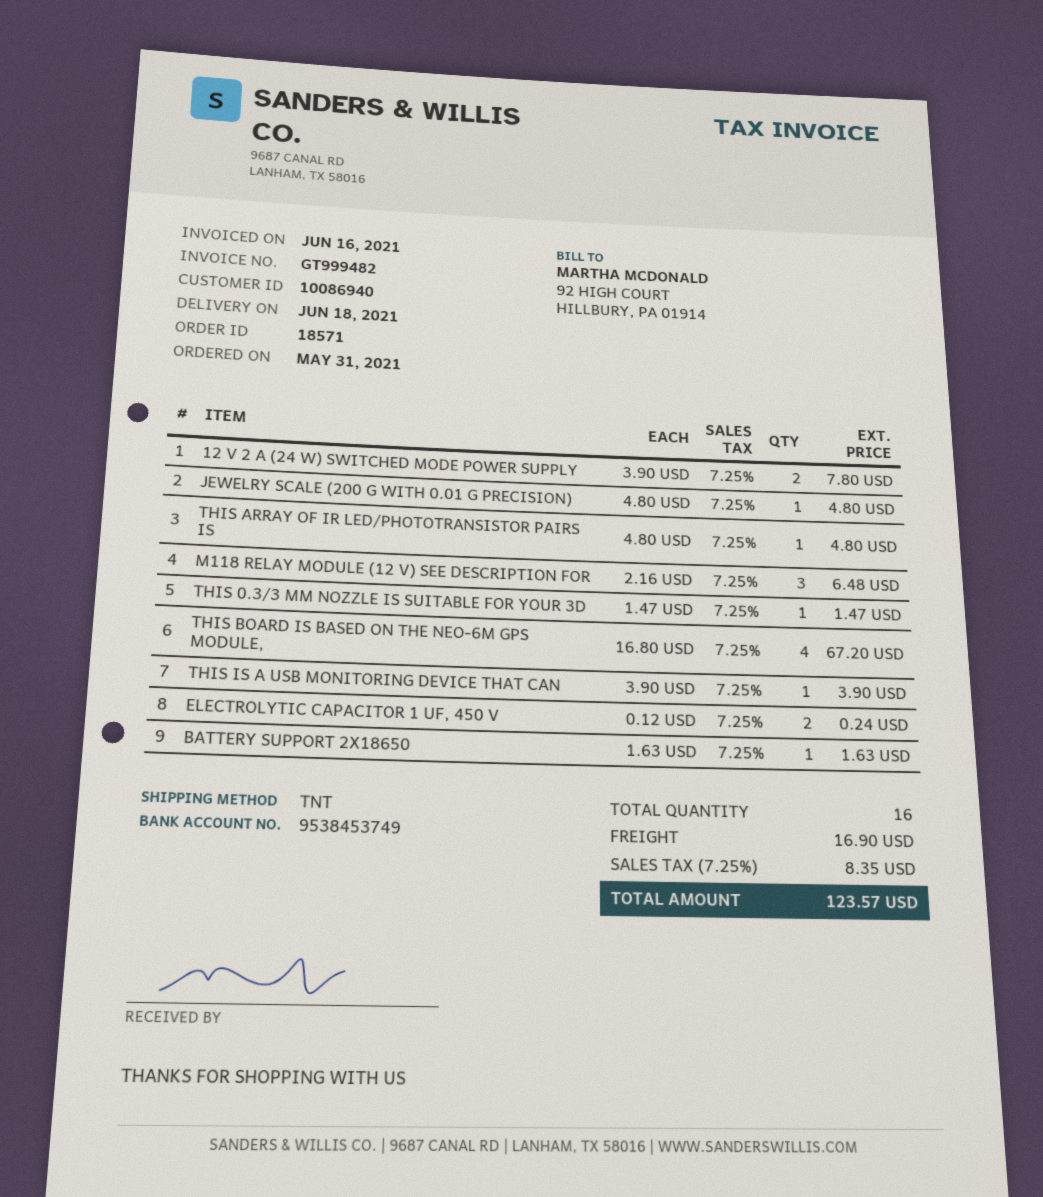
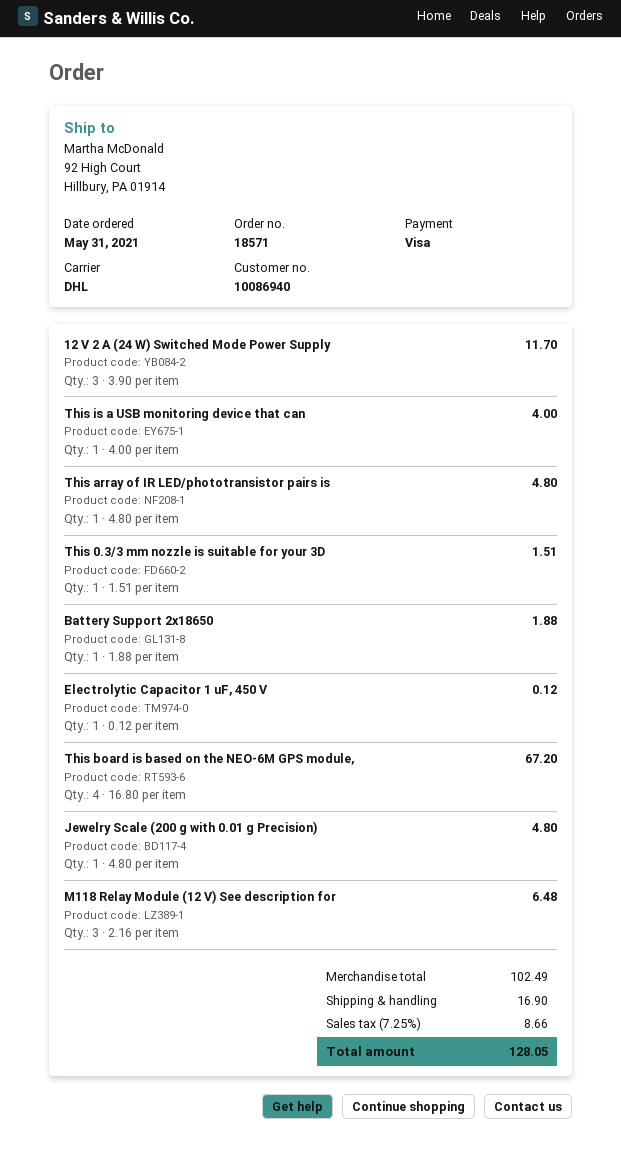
shipping method: TNT -> DHL
12 V 2 A (24 W) SWITCHED MODE POWER SUPPLY: 2 x 3.90 = 7.80 -> 3 x 3.90 = 11.70
THIS 0.3/3 MM NOZZLE IS SUITABLE FOR YOUR 3D: 1 x 1.47 = 1.47 -> 1 x 1.51 = 1.51
THIS IS A USB MONITORING DEVICE THAT CAN: 1 x 3.90 = 3.90 -> 1 x 4.00 = 4.00
ELECTROLYTIC CAPACITOR 1 UF, 450 V: 2 x 0.12 = 0.24 -> 1 x 0.12 = 0.12
BATTERY SUPPORT 2X18650: 1 x 1.63 = 1.63 -> 1 x 1.88 = 1.88
tax: 7.25% = 8.35 -> 7.25% = 8.66
total: 123.57 -> 128.05

